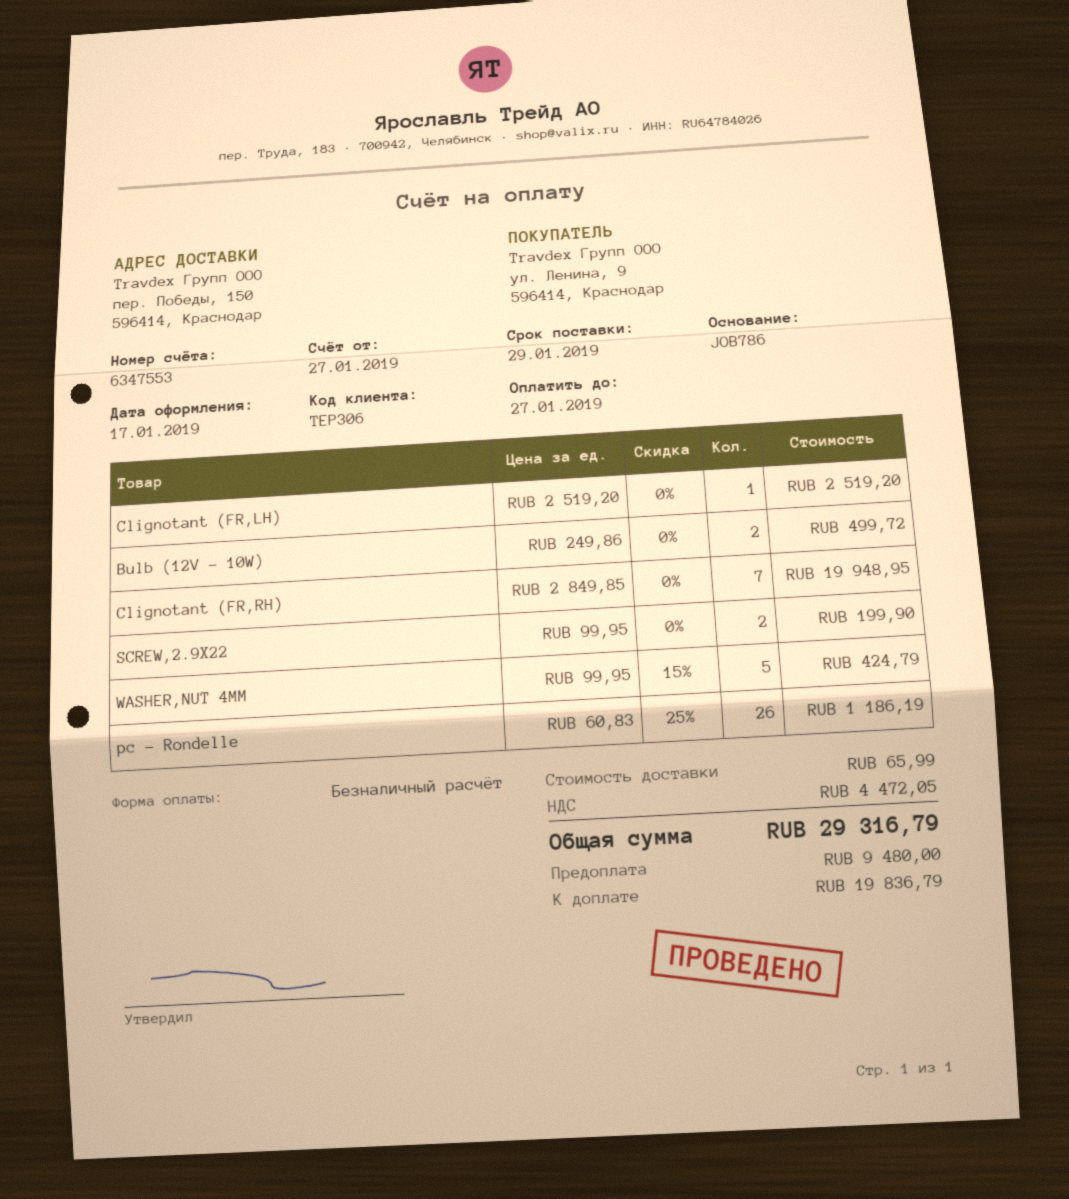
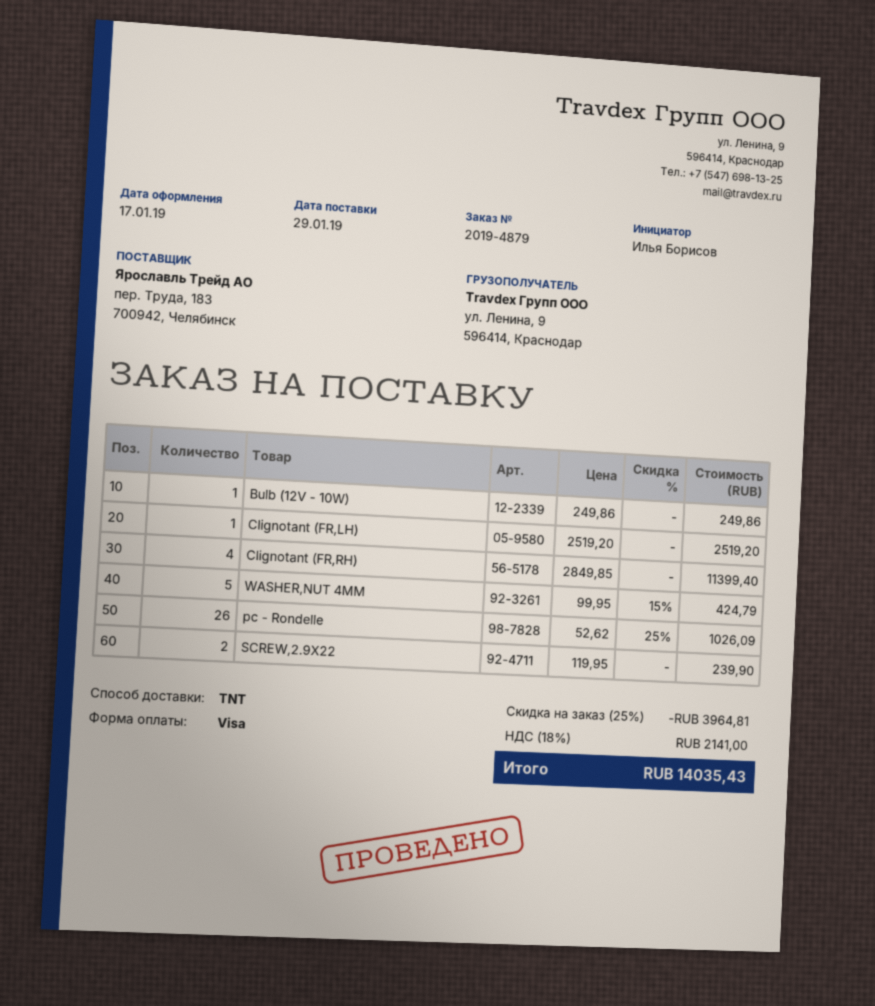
payment method: bank transfer -> Visa
ship to: пер. Победы, 150, 596414, Краснодар -> ул. Ленина, 9, 596414, Краснодар
Bulb (12V - 10W): 2 x 249.86 = 499.72 -> 1 x 249.86 = 249.86
Clignotant (FR,RH): 7 x 2849.85 = 19948.95 -> 4 x 2849.85 = 11399.40
SCREW,2.9X22: 2 x 99.95 = 199.90 -> 2 x 119.95 = 239.90
pc - Rondelle: 26 x 60.83 - 25% = 1186.19 -> 26 x 52.62 - 25% = 1026.09
discount: none -> 25% = 3964.81
shipping: 65.99 -> none
tax: 4472.05 -> 2141.00
total: 29316.79 -> 14035.43

